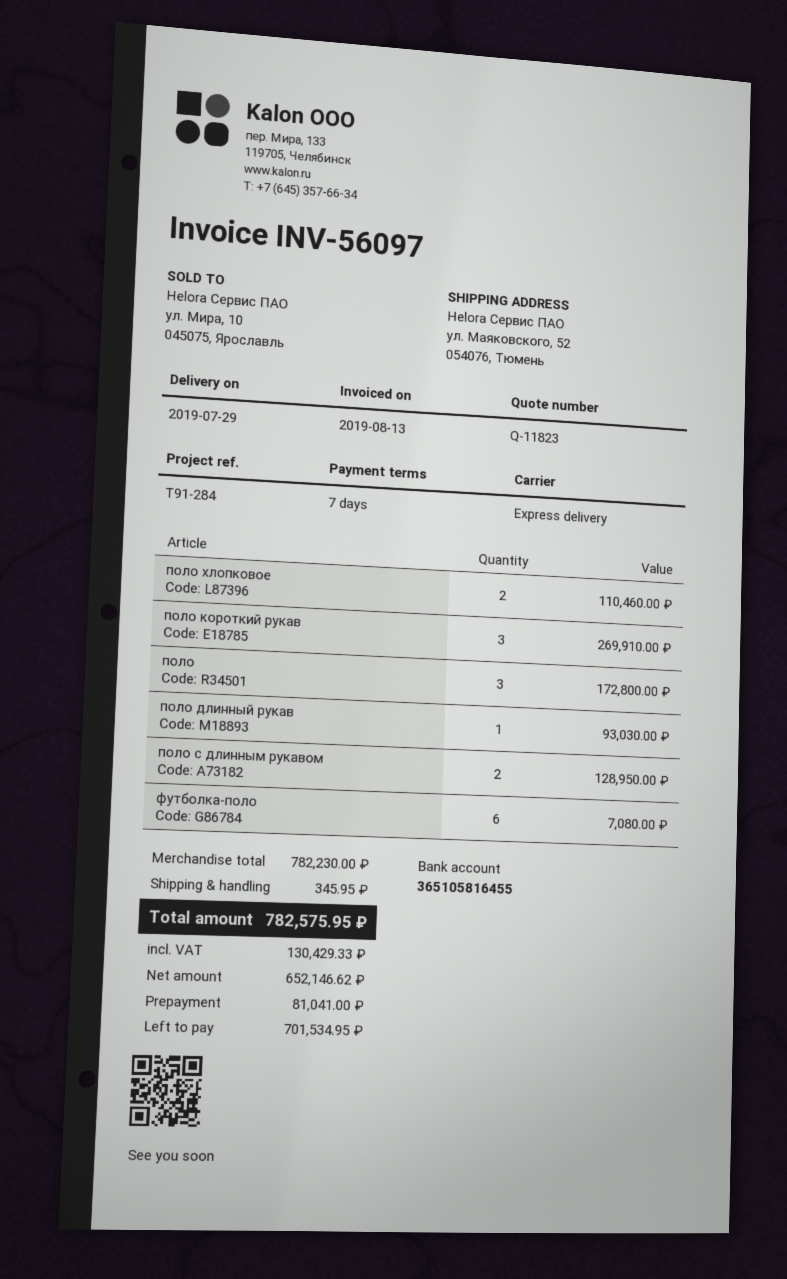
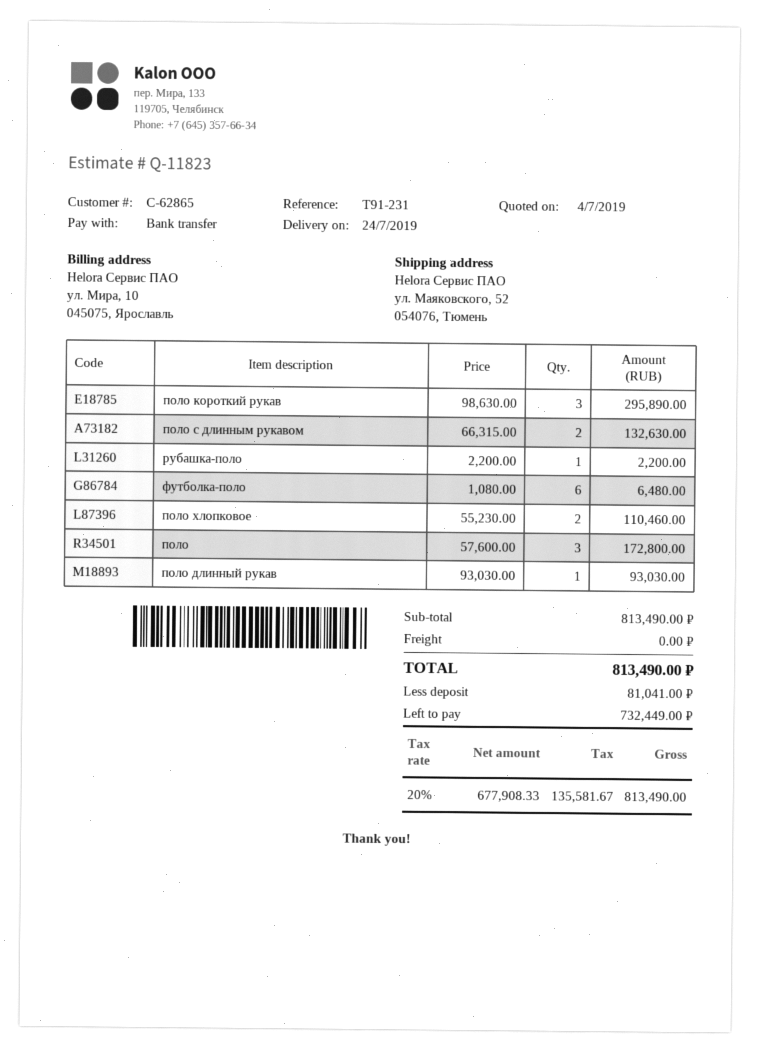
delivery date: 2019-07-29 -> 2019-07-24
reference: T91-284 -> T91-231
поло короткий рукав: 3 for 269910.00 -> 3 for 295890.00
поло с длинным рукавом: 2 for 128950.00 -> 2 for 132630.00
футболка-поло: 6 for 7080.00 -> 6 for 6480.00
рубашка-поло: none -> 1 for 2200.00
subtotal: 782230.00 -> 813490.00
shipping: 345.95 -> 0.00
net: 652146.62 -> 677908.33
tax: 130429.33 -> 135581.67
total: 782575.95 -> 813490.00
balance: 701534.95 -> 732449.00

